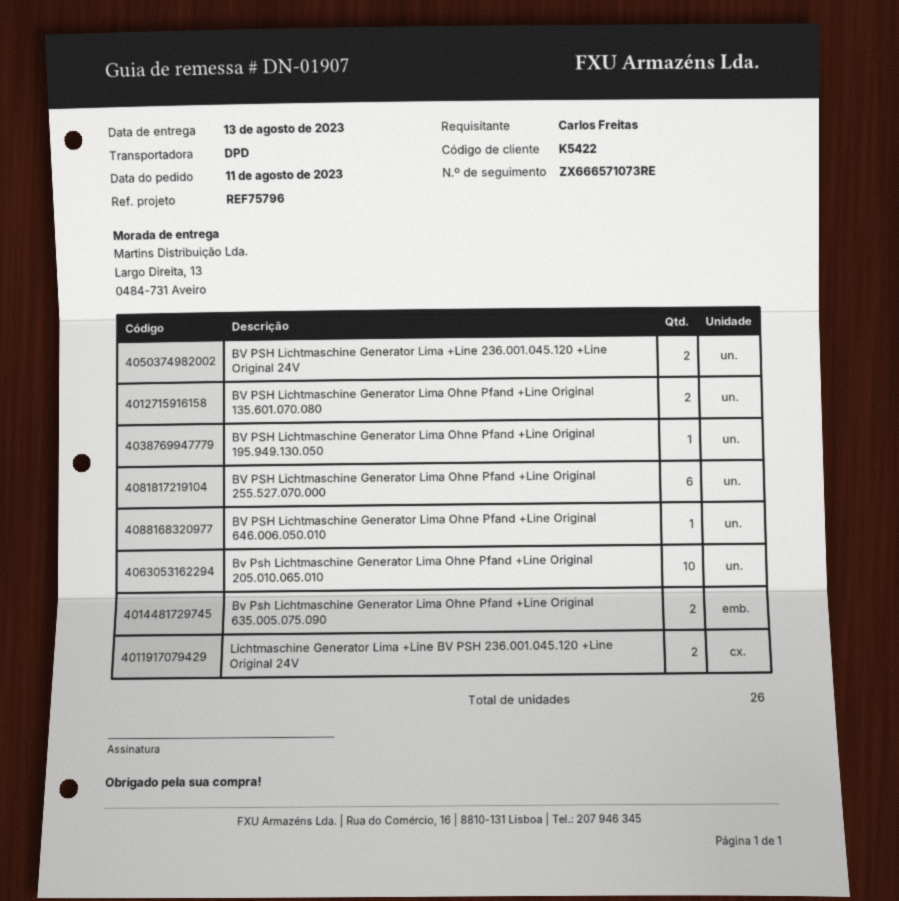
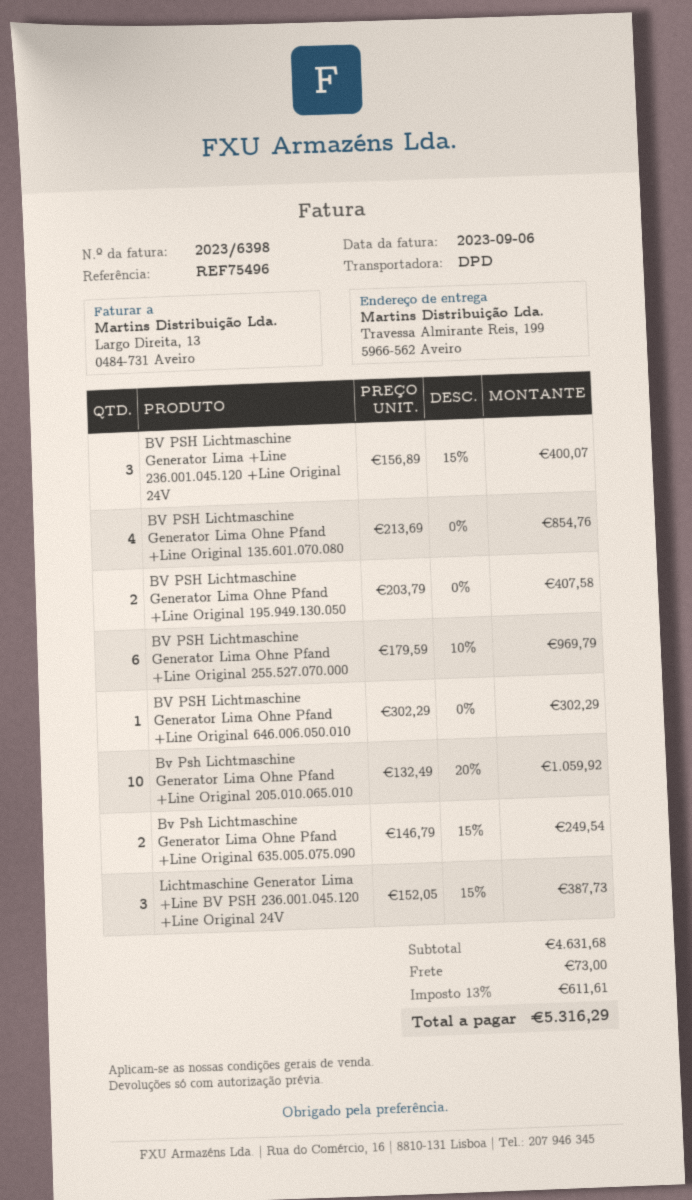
reference: REF75796 -> REF75496
ship to: Largo Direita, 13, 0484-731 Aveiro -> Travessa Almirante Reis, 199, 5966-562 Aveiro
BV PSH Lichtmaschine Generator Lima +Line 236.001.045.120 +Line Original 24V: 2 -> 3
BV PSH Lichtmaschine Generator Lima Ohne Pfand +Line Original 135.601.070.080: 2 -> 4
BV PSH Lichtmaschine Generator Lima Ohne Pfand +Line Original 195.949.130.050: 1 -> 2
Lichtmaschine Generator Lima +Line BV PSH 236.001.045.120 +Line Original 24V: 2 -> 3

